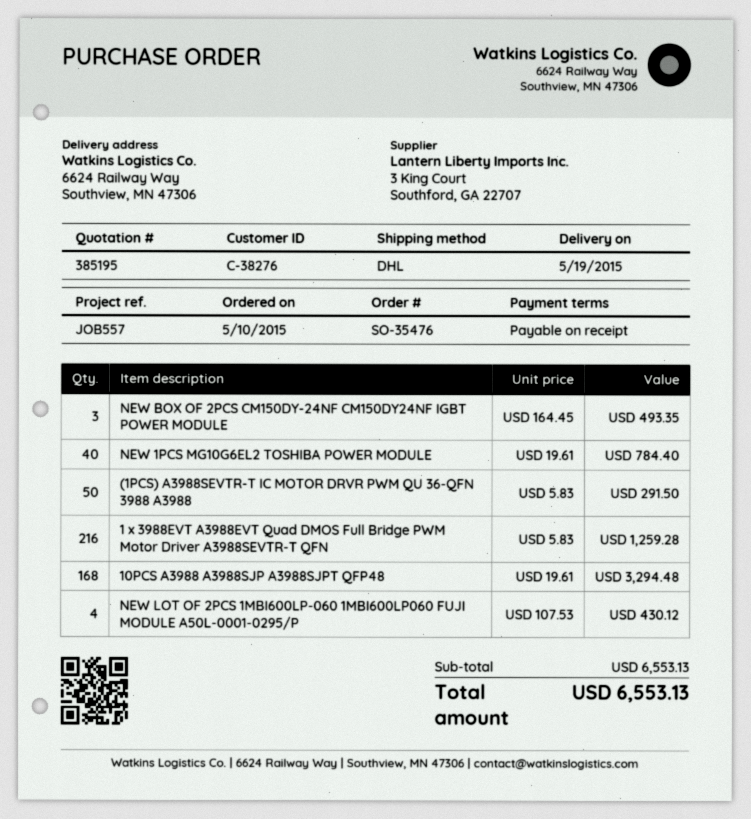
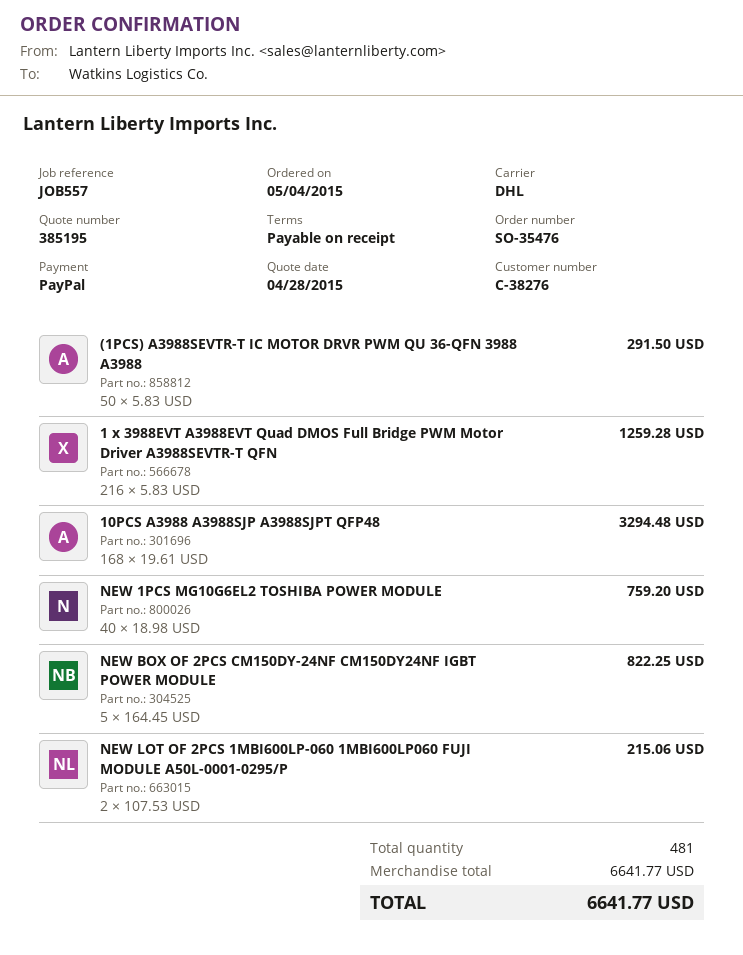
order date: 2015-05-10 -> 2015-05-04
NEW BOX OF 2PCS CM150DY-24NF CM150DY24NF IGBT POWER MODULE: 3 x 164.45 = 493.35 -> 5 x 164.45 = 822.25
NEW 1PCS MG10G6EL2 TOSHIBA POWER MODULE: 40 x 19.61 = 784.40 -> 40 x 18.98 = 759.20
NEW LOT OF 2PCS 1MBI600LP-060 1MBI600LP060 FUJI MODULE A50L-0001-0295/P: 4 x 107.53 = 430.12 -> 2 x 107.53 = 215.06
subtotal: 6553.13 -> 6641.77
total: 6553.13 -> 6641.77

